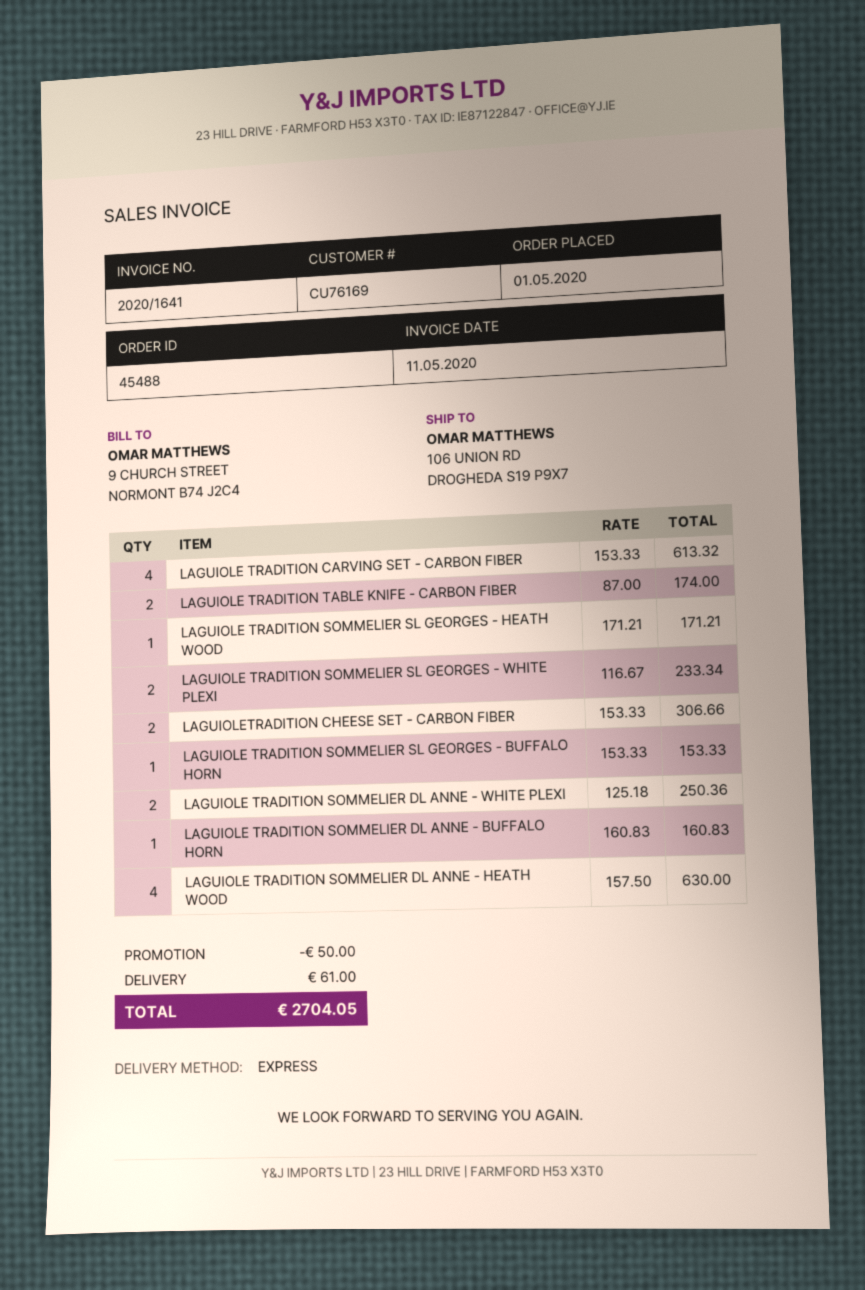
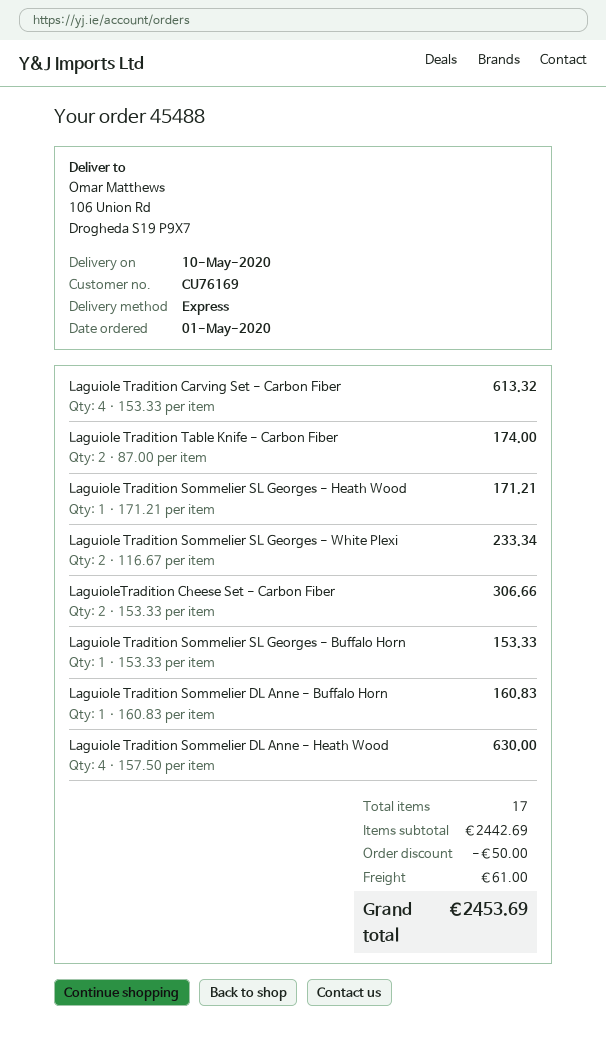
LAGUIOLE TRADITION SOMMELIER DL ANNE - WHITE PLEXI: 2 x 125.18 = 250.36 -> none
total: 2704.05 -> 2453.69

